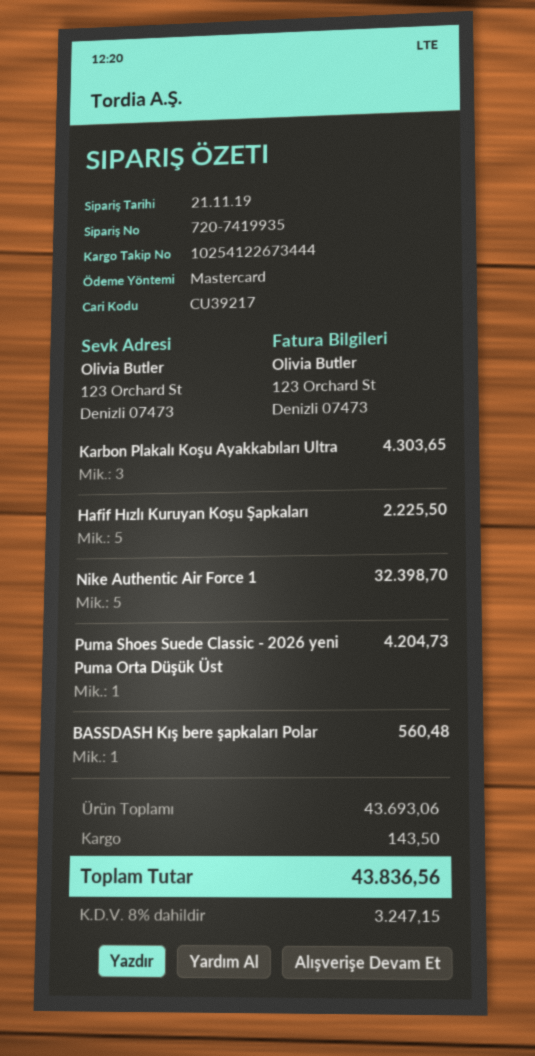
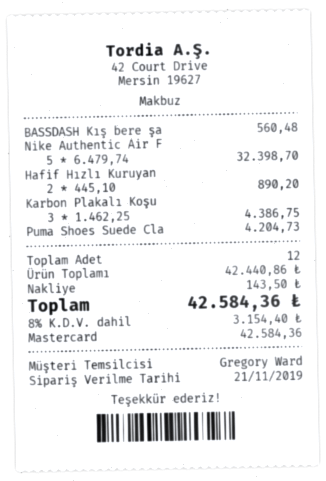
Karbon Plakalı Koşu Ayakkabıları Ultra: 3 for 4303.65 -> 3 for 4386.75
Hafif Hızlı Kuruyan Koşu Şapkaları: 5 for 2225.50 -> 2 for 890.20
subtotal: 43693.06 -> 42440.86
tax: 8% = 3247.15 -> 8% = 3154.40
total: 43836.56 -> 42584.36

